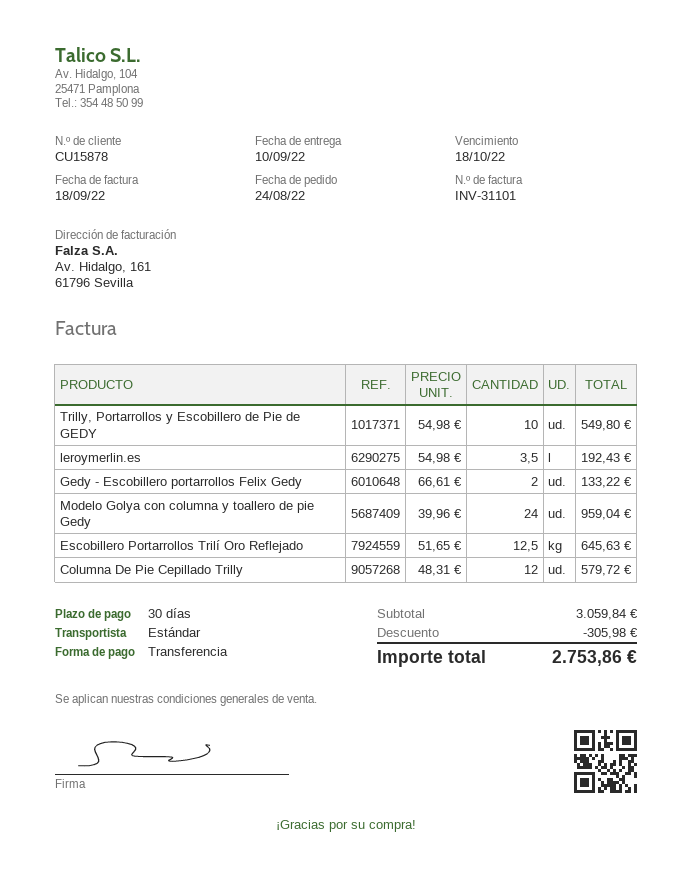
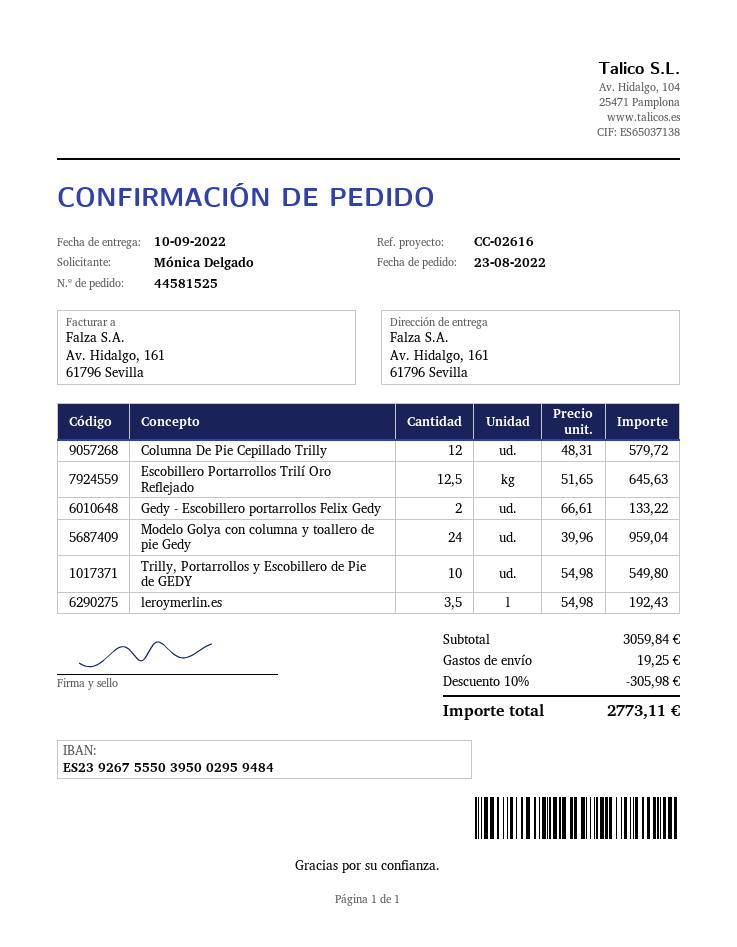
order date: 2022-08-24 -> 2022-08-23
shipping: none -> 19.25
total: 2753.86 -> 2773.11

